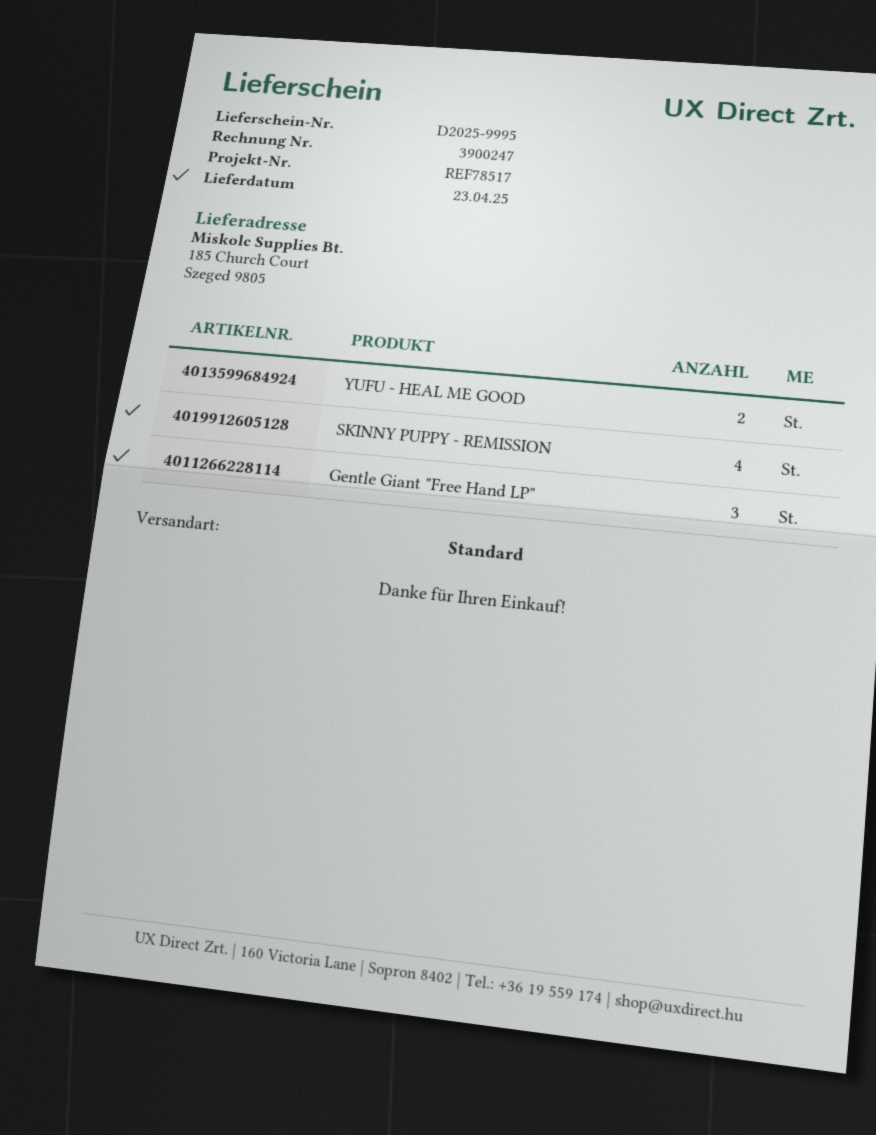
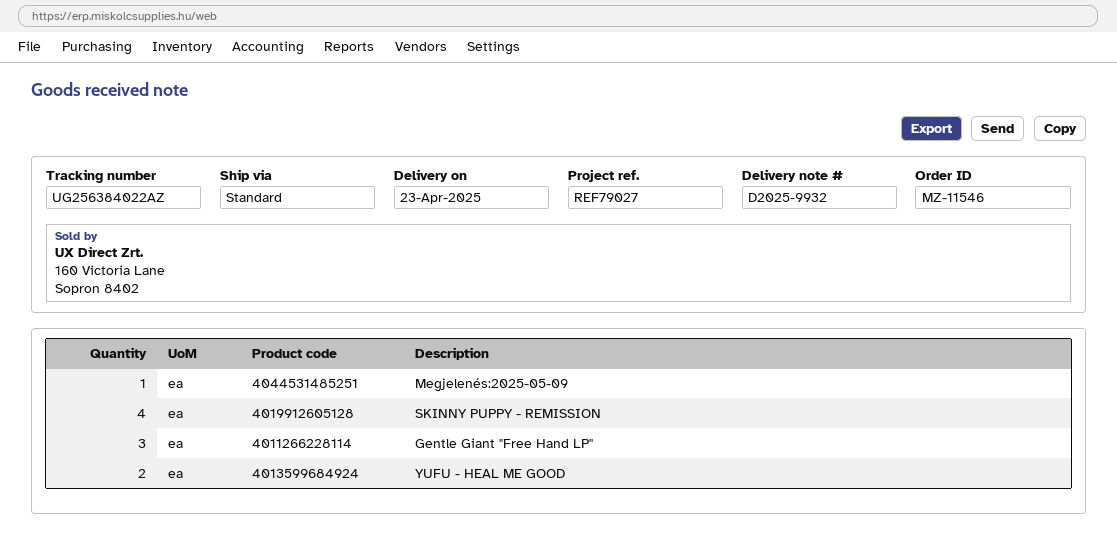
delivery note number: D2025-9995 -> D2025-9932
reference: REF78517 -> REF79027
Megjelenés:2025-05-09: none -> 1

